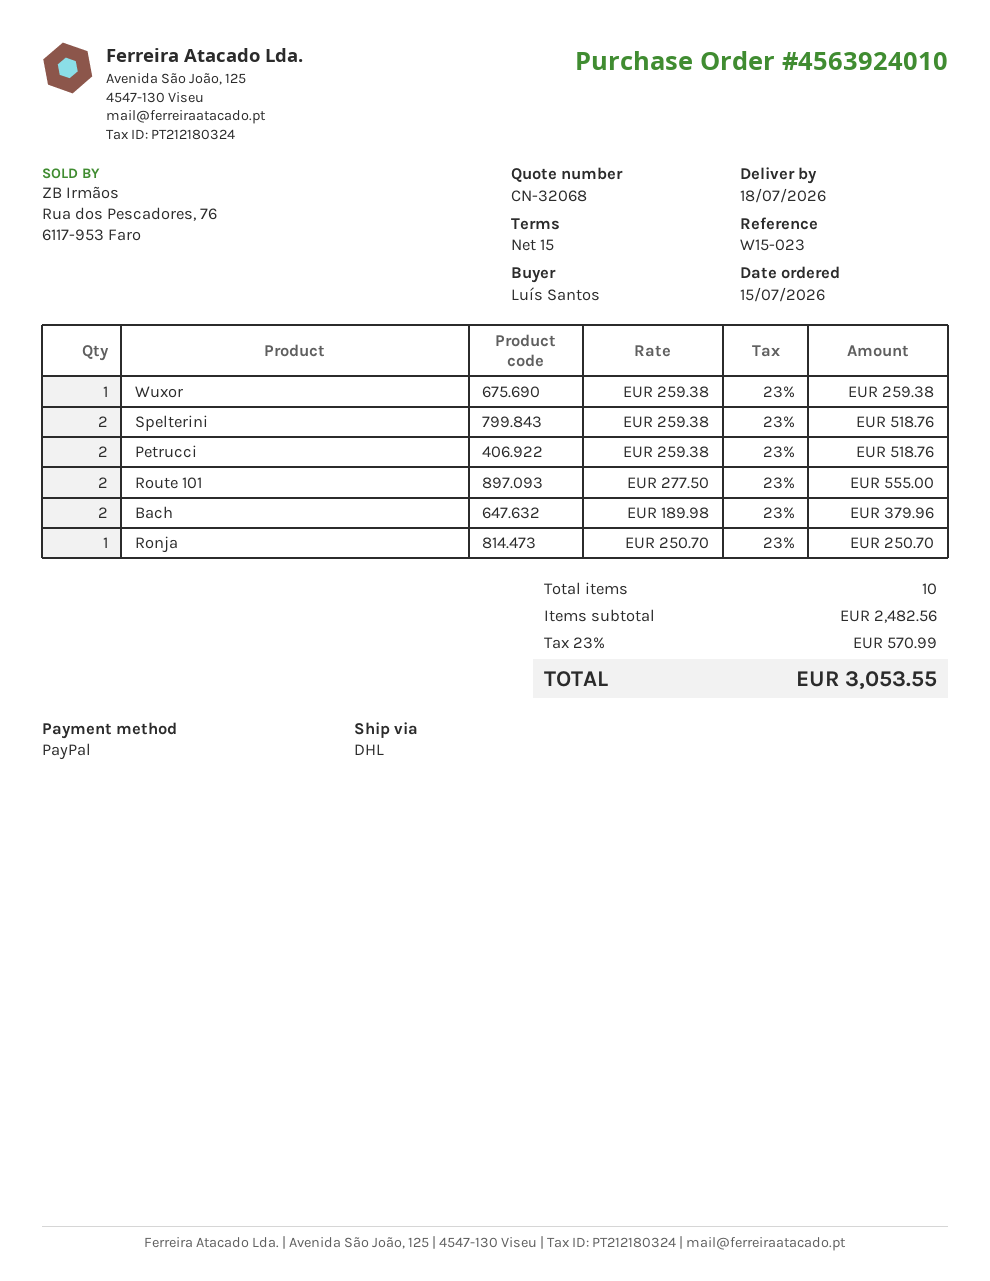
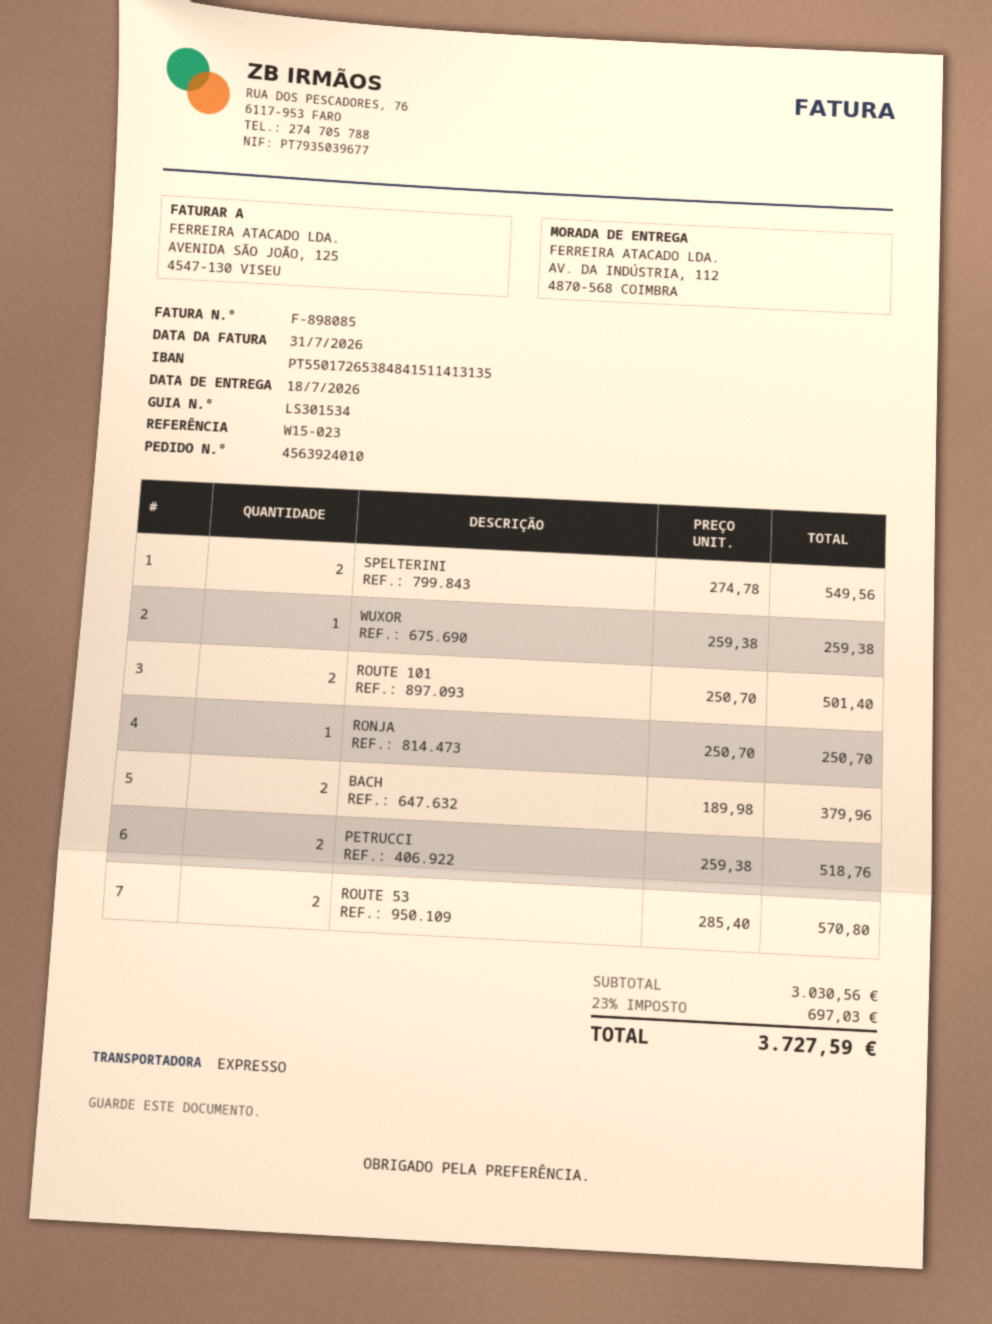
shipping method: DHL -> express
Spelterini: 2 x 259.38 = 518.76 -> 2 x 274.78 = 549.56
Route 101: 2 x 277.50 = 555.00 -> 2 x 250.70 = 501.40
ROUTE 53: none -> 2 x 285.40 = 570.80
subtotal: 2482.56 -> 3030.56
tax: 23% = 570.99 -> 23% = 697.03
total: 3053.55 -> 3727.59

